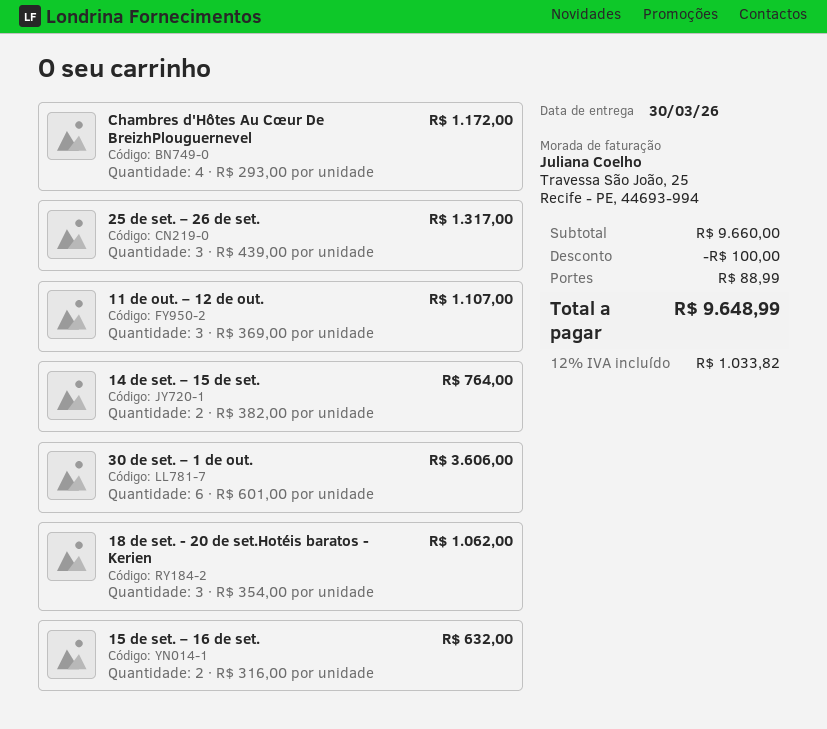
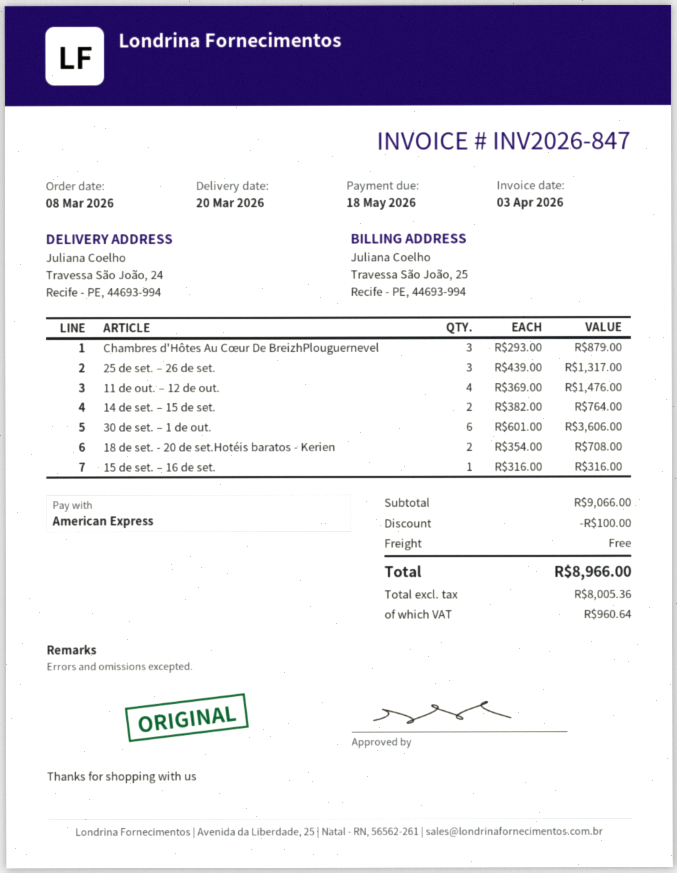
delivery date: 2026-03-30 -> 2026-03-20
Chambres d'Hôtes Au Cœur De BreizhPlouguernevel: 4 x 293.00 = 1172.00 -> 3 x 293.00 = 879.00
11 de out. – 12 de out.: 3 x 369.00 = 1107.00 -> 4 x 369.00 = 1476.00
18 de set. - 20 de set.Hotéis baratos - Kerien: 3 x 354.00 = 1062.00 -> 2 x 354.00 = 708.00
15 de set. – 16 de set.: 2 x 316.00 = 632.00 -> 1 x 316.00 = 316.00
subtotal: 9660.00 -> 9066.00
shipping: 88.99 -> 0.00
tax: 1033.82 -> 960.64
total: 9648.99 -> 8966.00

